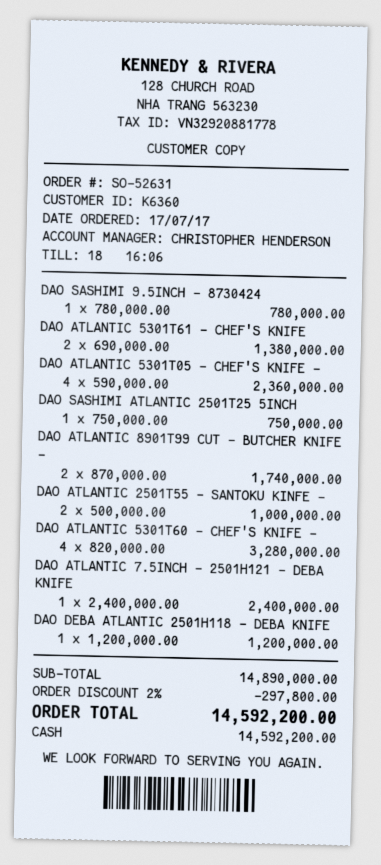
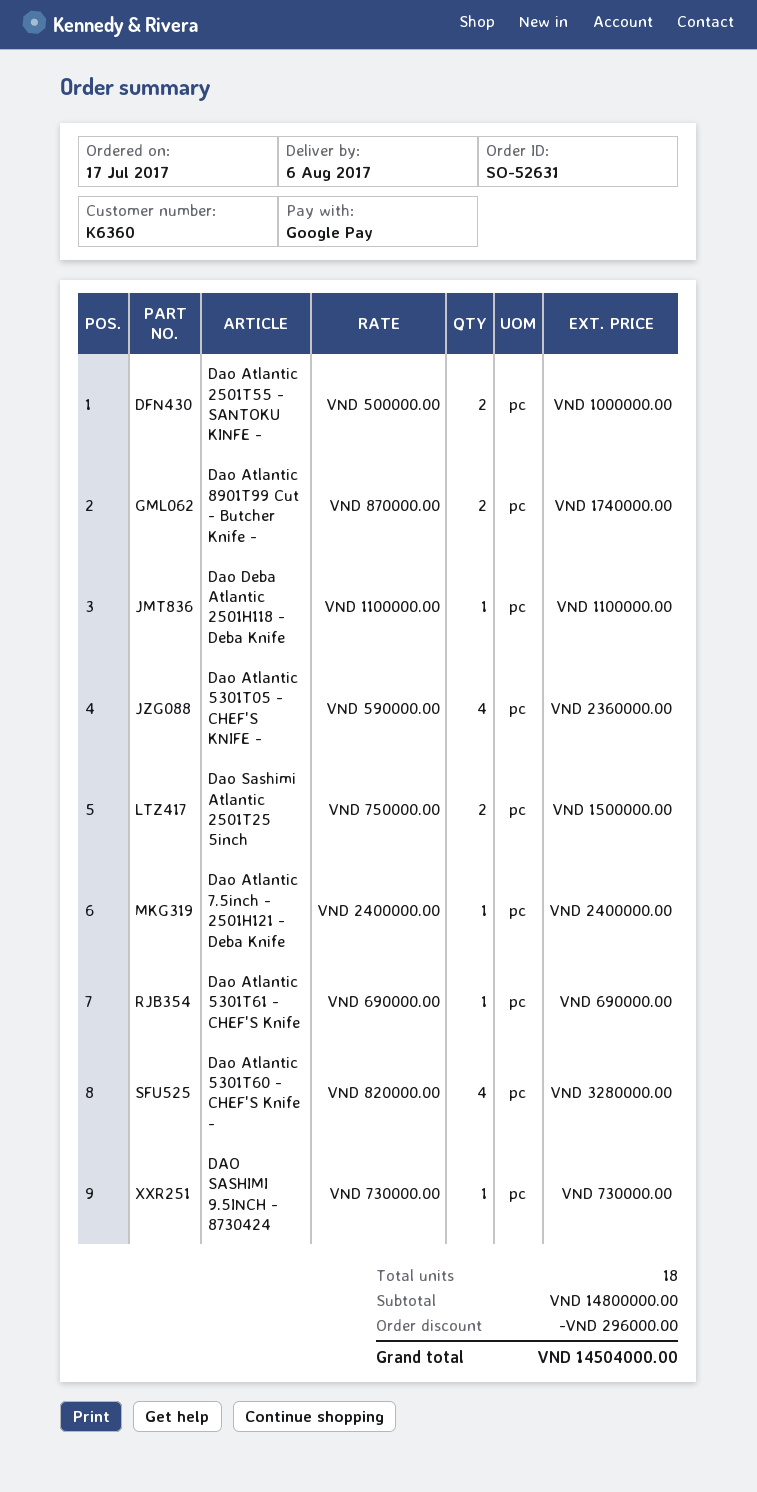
payment method: cash -> Google Pay
DAO SASHIMI 9.5INCH - 8730424: 1 x 780000.00 = 780000.00 -> 1 x 730000.00 = 730000.00
DAO ATLANTIC 5301T61 - CHEF'S KNIFE: 2 x 690000.00 = 1380000.00 -> 1 x 690000.00 = 690000.00
DAO SASHIMI ATLANTIC 2501T25 5INCH: 1 x 750000.00 = 750000.00 -> 2 x 750000.00 = 1500000.00
DAO DEBA ATLANTIC 2501H118 - DEBA KNIFE: 1 x 1200000.00 = 1200000.00 -> 1 x 1100000.00 = 1100000.00
subtotal: 14890000.00 -> 14800000.00
discount: 297800.00 -> 296000.00
total: 14592200.00 -> 14504000.00

